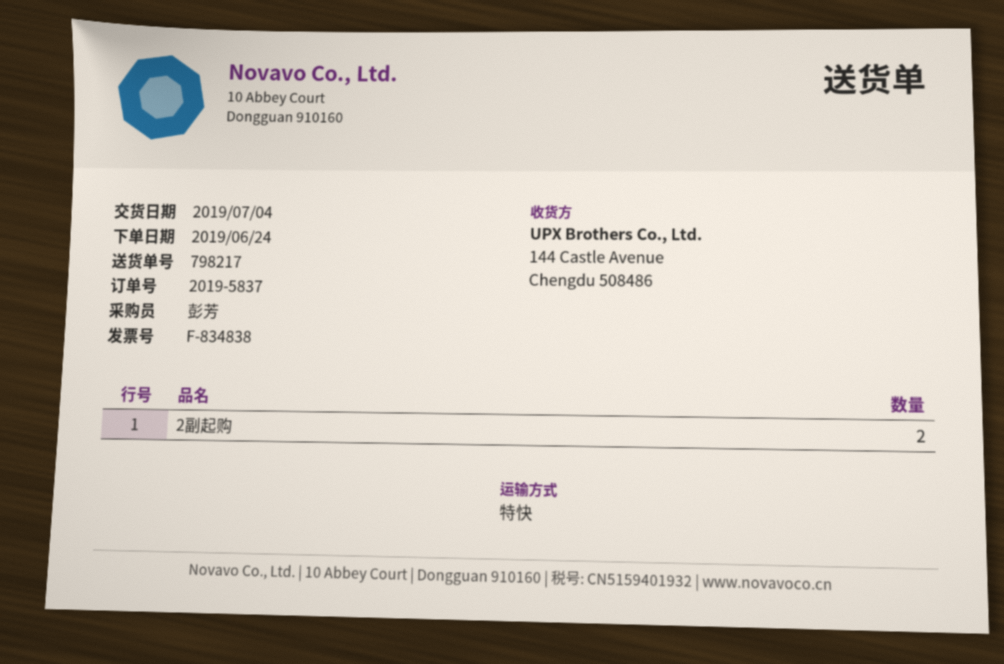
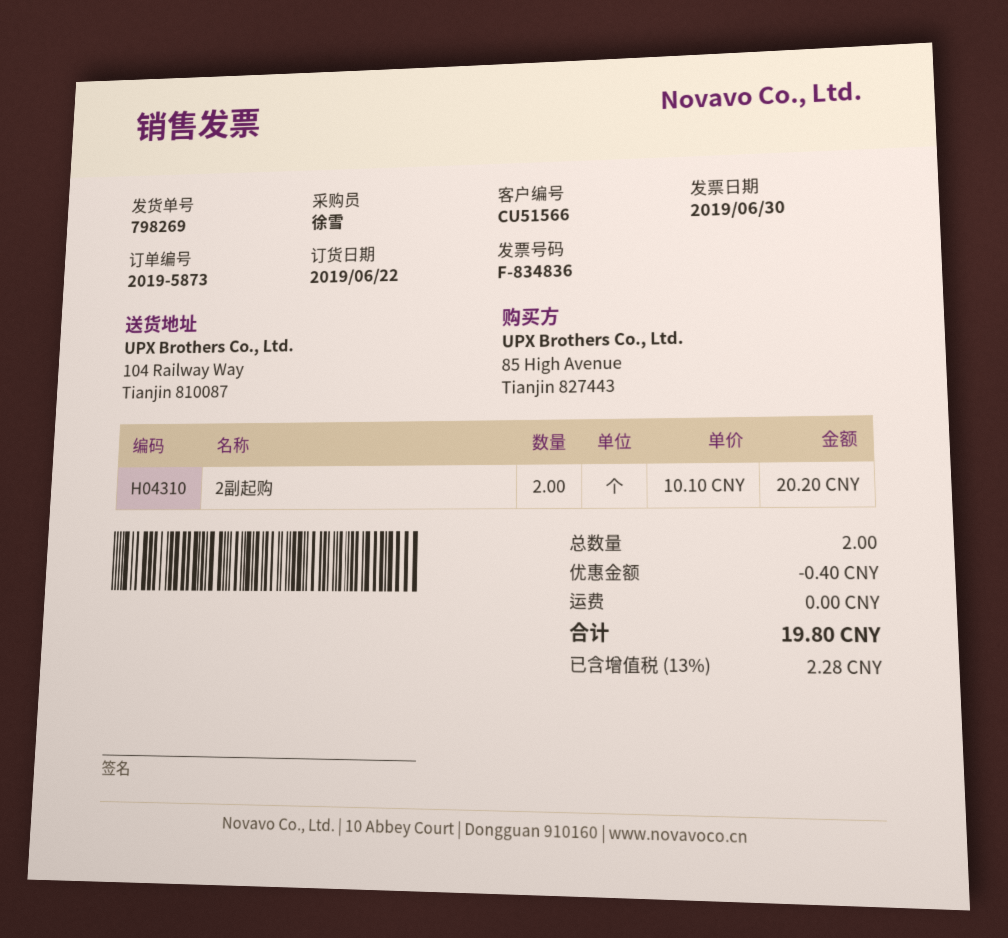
order number: 2019-5837 -> 2019-5873
order date: 2019-06-24 -> 2019-06-22
delivery note number: 798217 -> 798269
invoice number: F-834838 -> F-834836
ordered by: 彭芳 -> 徐雪
ship to: 144 Castle Avenue, Chengdu 508486 -> 104 Railway Way, Tianjin 810087

